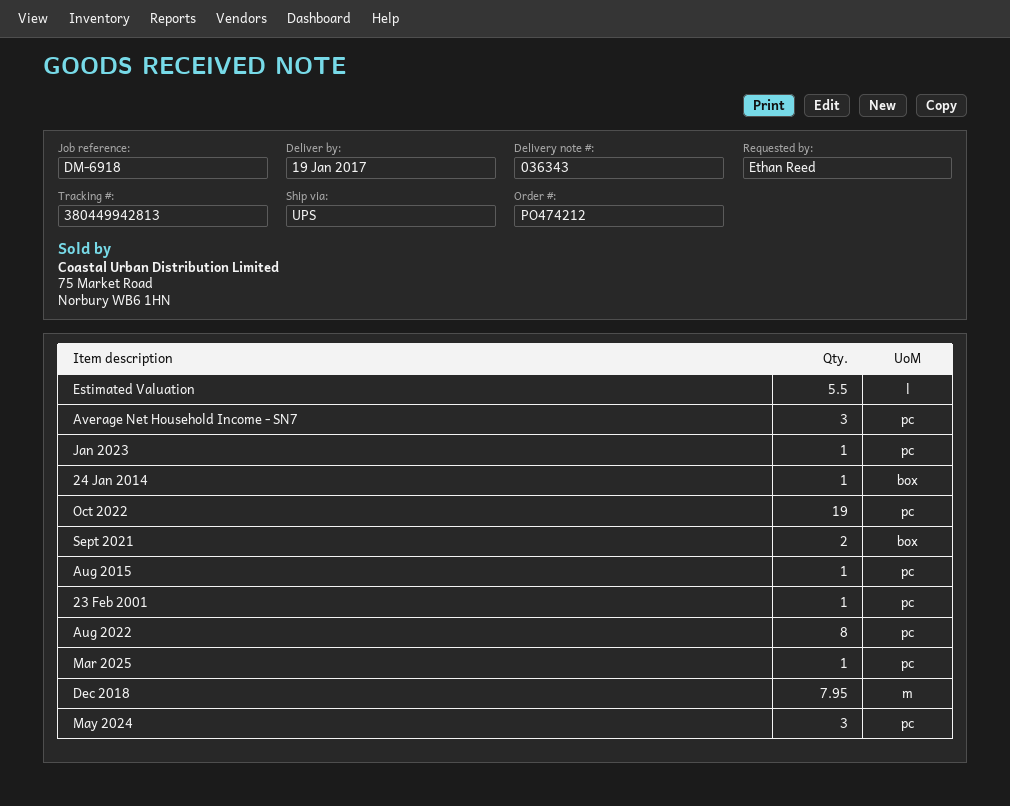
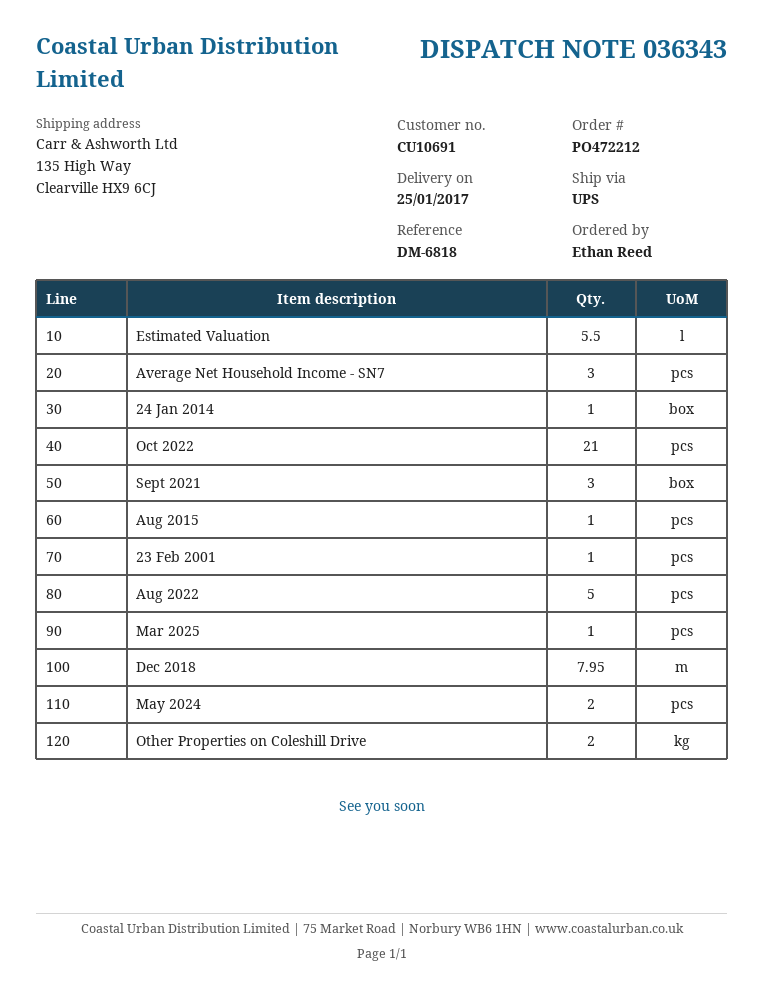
order number: PO474212 -> PO472212
delivery date: 2017-01-19 -> 2017-01-25
reference: DM-6918 -> DM-6818
Jan 2023: 1 -> none
Oct 2022: 19 -> 21
Sept 2021: 2 -> 3
Aug 2022: 8 -> 5
May 2024: 3 -> 2
Other Properties on Coleshill Drive: none -> 2

